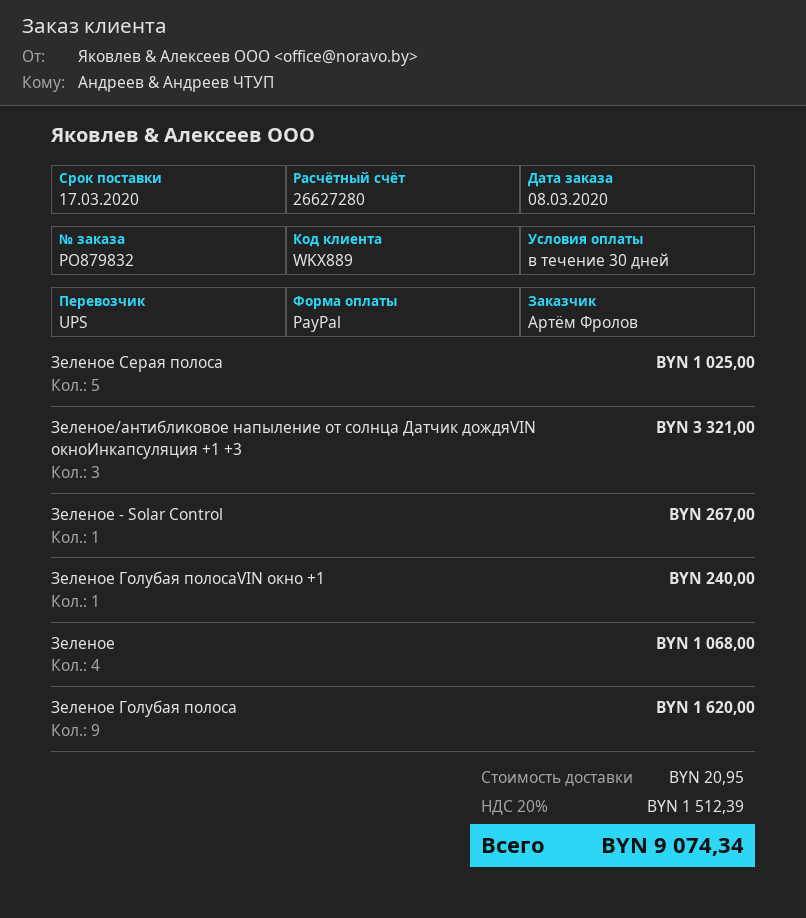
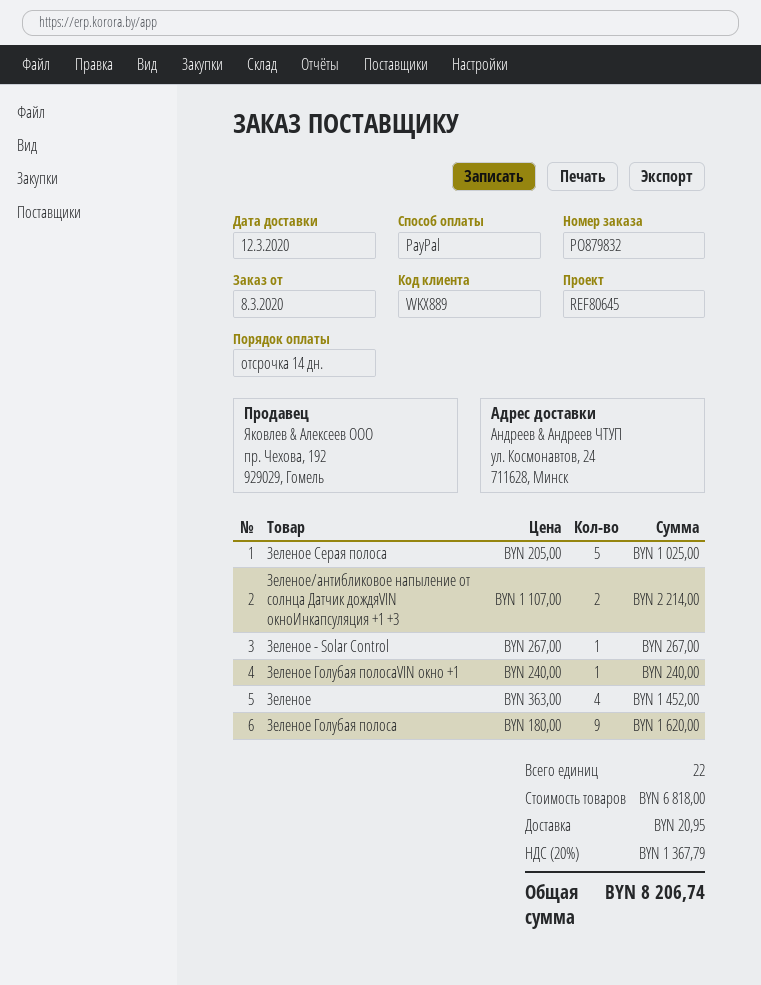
delivery date: 2020-03-17 -> 2020-03-12
payment terms: 30 days -> 14 days
Зеленое/антибликовое напыление от солнца Датчик дождяVIN окноИнкапсуляция +1 +3: 3 for 3321.00 -> 2 for 2214.00
Зеленое: 4 for 1068.00 -> 4 for 1452.00
tax: 20% = 1512.39 -> 20% = 1367.79
total: 9074.34 -> 8206.74

